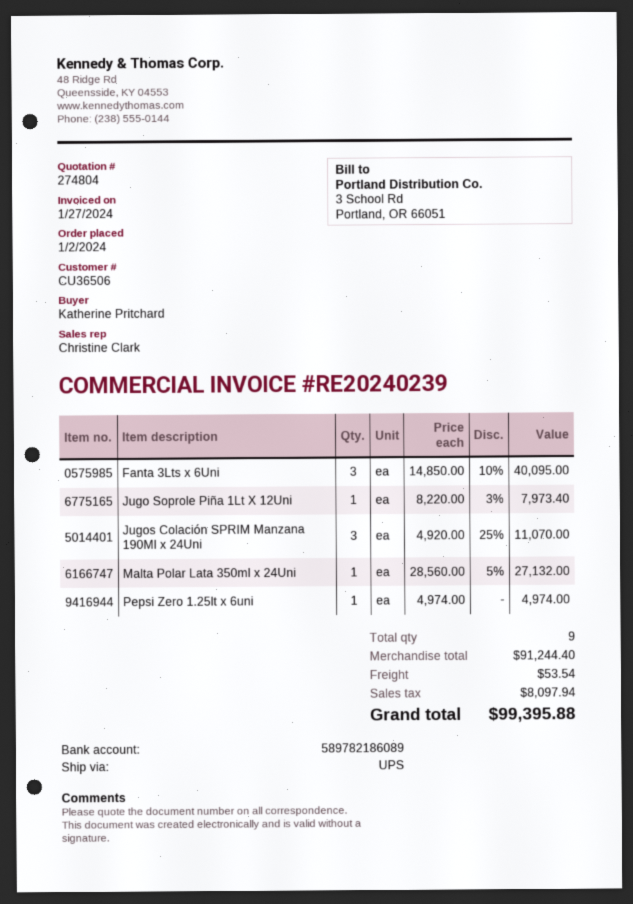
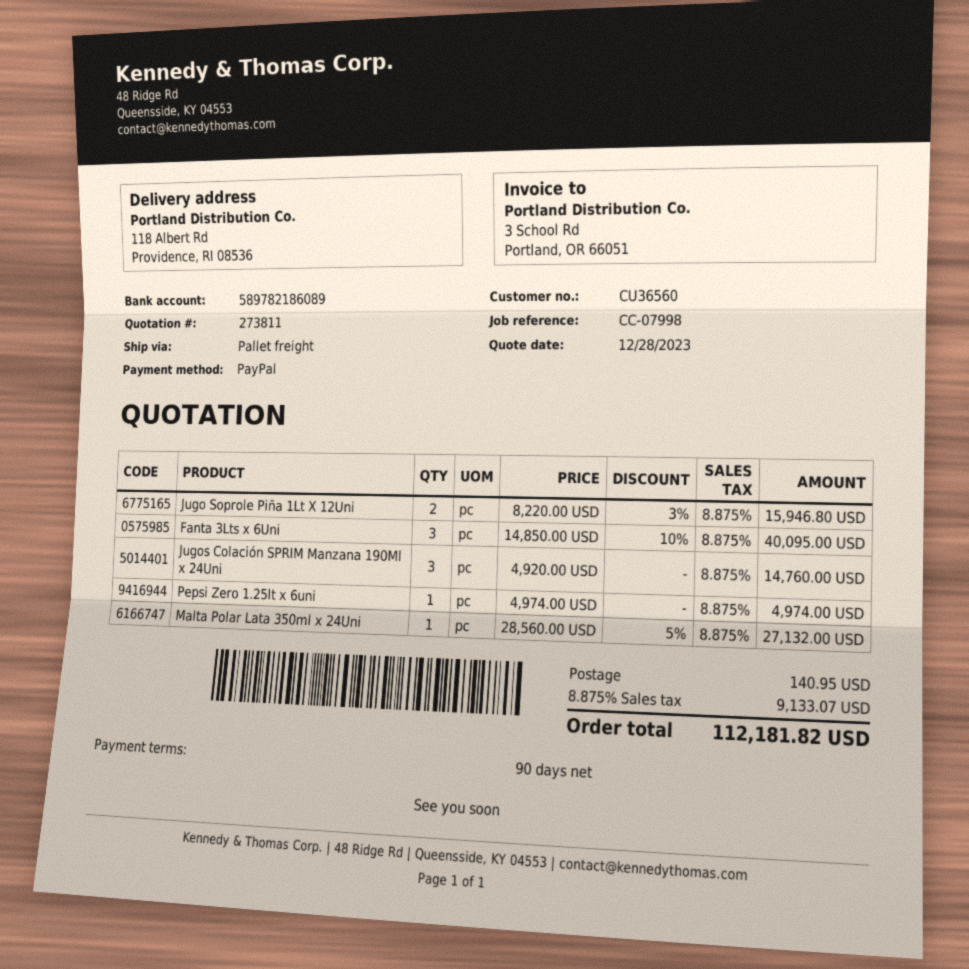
quote number: 274804 -> 273811
customer number: CU36506 -> CU36560
shipping method: UPS -> pallet freight
Jugo Soprole Piña 1Lt X 12Uni: 1 x 8220.00 - 3% = 7973.40 -> 2 x 8220.00 - 3% = 15946.80
Jugos Colación SPRIM Manzana 190Ml x 24Uni: 3 x 4920.00 - 25% = 11070.00 -> 3 x 4920.00 = 14760.00
shipping: 53.54 -> 140.95
tax: 8097.94 -> 9133.07
total: 99395.88 -> 112181.82

